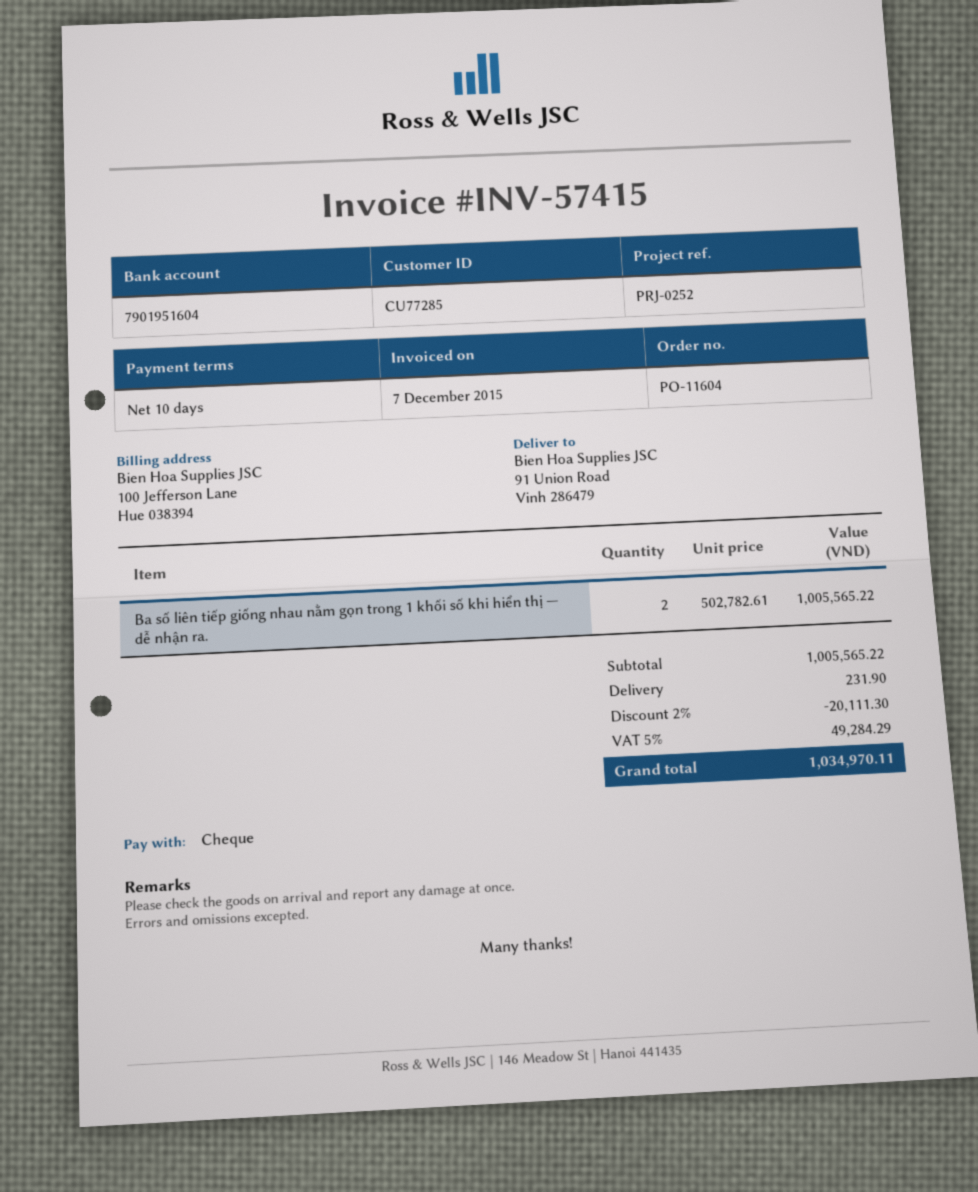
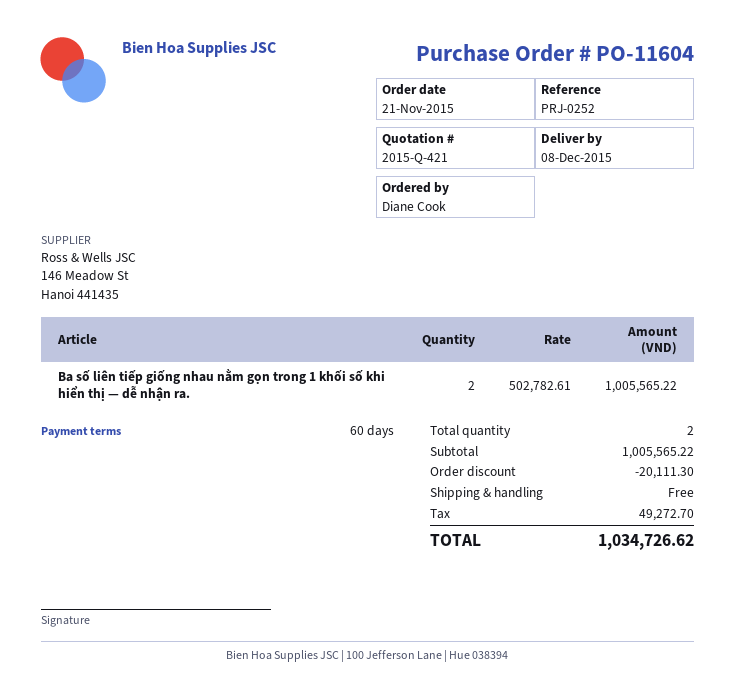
payment terms: 10 days -> 60 days
shipping: 231.90 -> 0.00
tax: 49284.29 -> 49272.70
total: 1034970.11 -> 1034726.62

